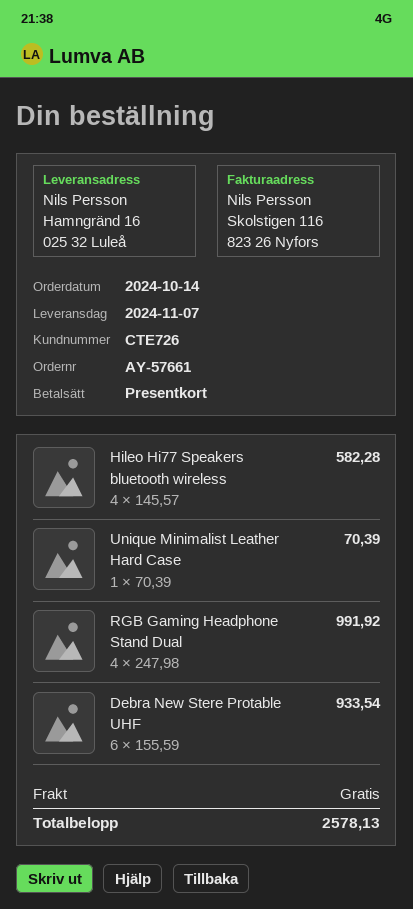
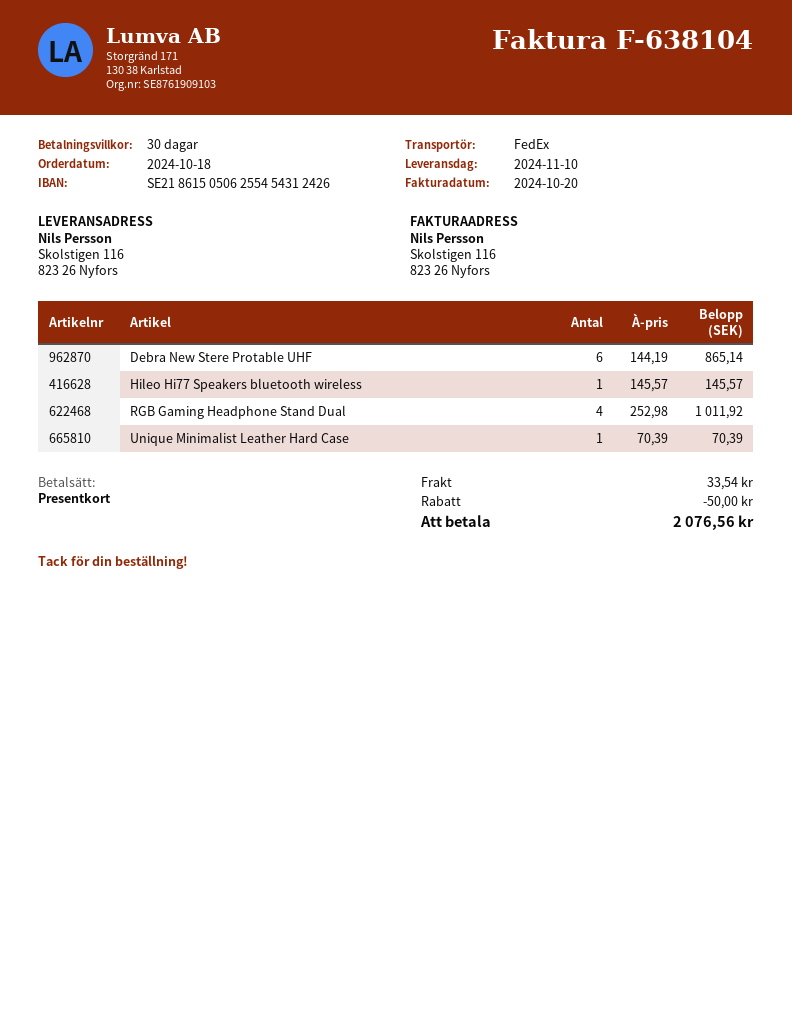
order date: 2024-10-14 -> 2024-10-18
delivery date: 2024-11-07 -> 2024-11-10
ship to: Hamngränd 16, 025 32 Luleå -> Skolstigen 116, 823 26 Nyfors
Hileo Hi77 Speakers bluetooth wireless: 4 x 145.57 = 582.28 -> 1 x 145.57 = 145.57
RGB Gaming Headphone Stand Dual: 4 x 247.98 = 991.92 -> 4 x 252.98 = 1011.92
Debra New Stere Protable UHF: 6 x 155.59 = 933.54 -> 6 x 144.19 = 865.14
discount: none -> 50.00
shipping: 0.00 -> 33.54
total: 2578.13 -> 2076.56

